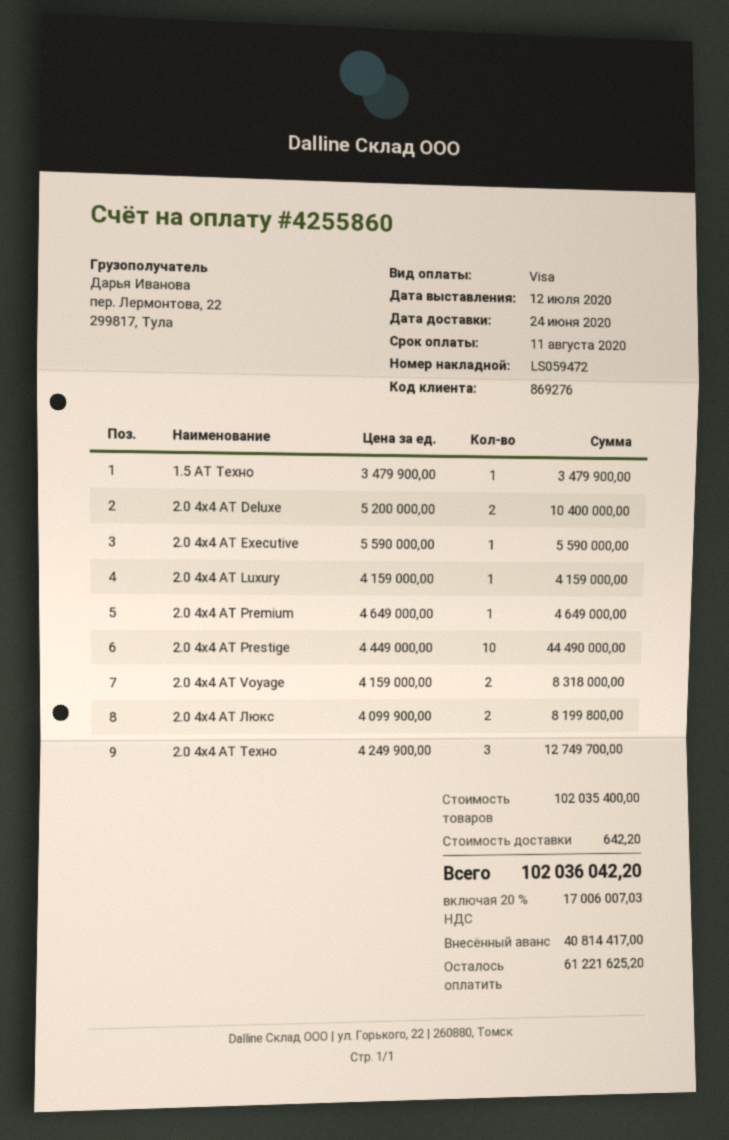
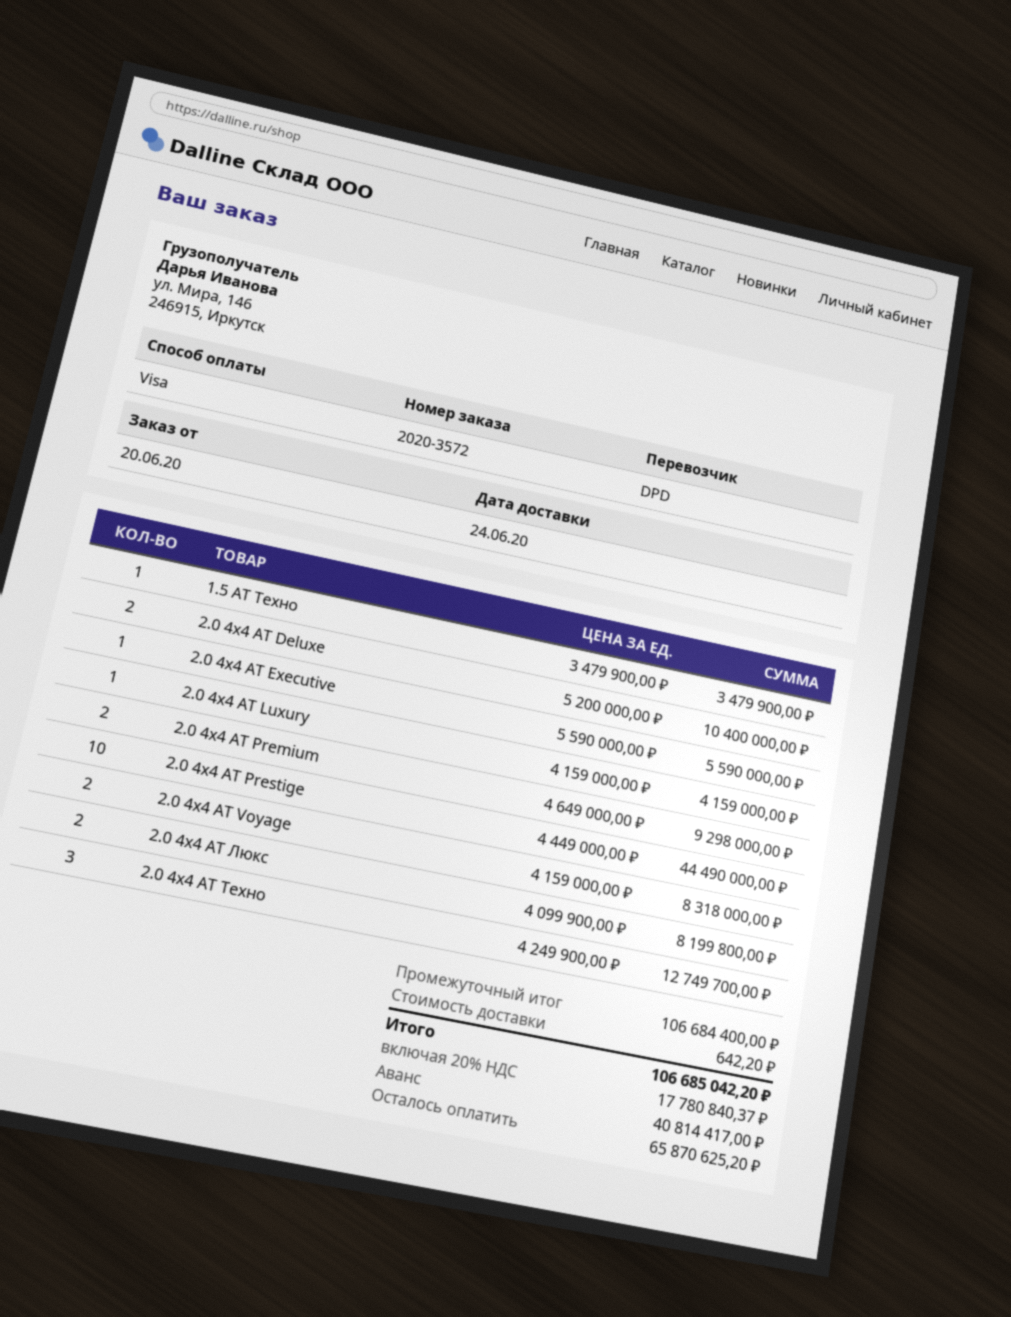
ship to: пер. Лермонтова, 22, 299817, Тула -> ул. Мира, 146, 246915, Иркутск
2.0 4x4 AT Premium: 1 x 4649000.00 = 4649000.00 -> 2 x 4649000.00 = 9298000.00
subtotal: 102035400.00 -> 106684400.00
tax: 20% = 17006007.03 -> 20% = 17780840.37
total: 102036042.20 -> 106685042.20
balance: 61221625.20 -> 65870625.20

